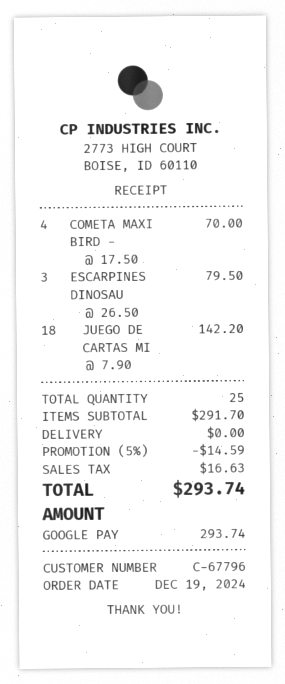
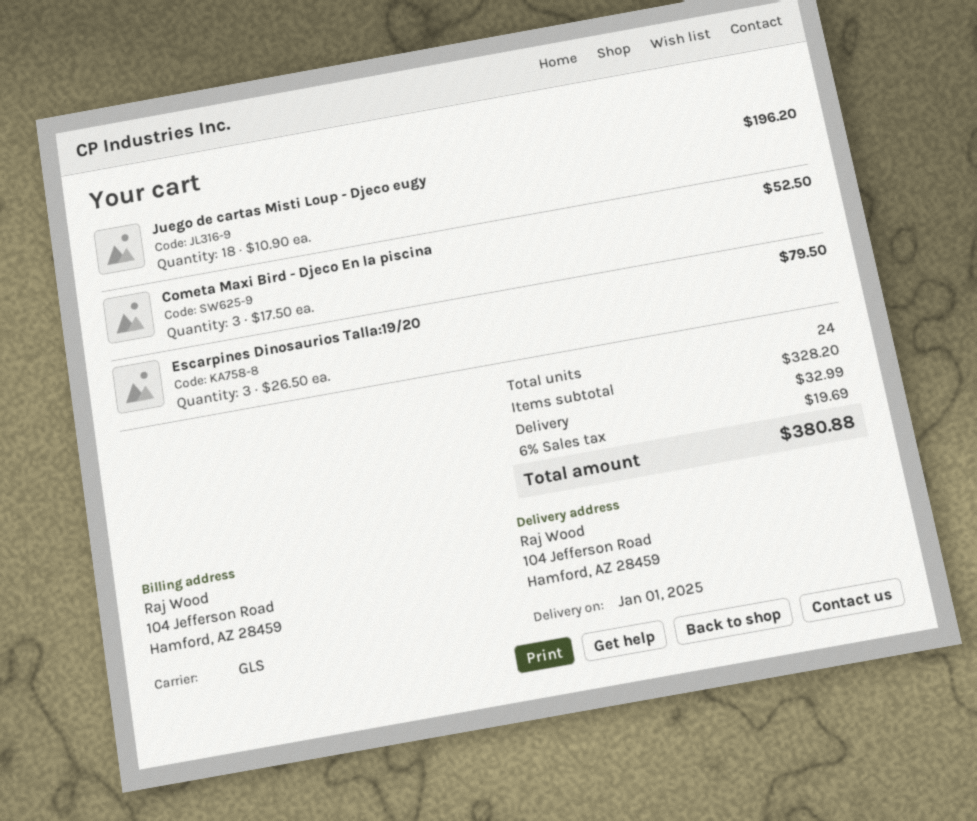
COMETA MAXI BIRD -: 4 x 17.50 = 70.00 -> 3 x 17.50 = 52.50
JUEGO DE CARTAS MI: 18 x 7.90 = 142.20 -> 18 x 10.90 = 196.20
total quantity: 25 -> 24
subtotal: 291.70 -> 328.20
discount: 5% = 14.59 -> none
shipping: 0.00 -> 32.99
tax: 16.63 -> 19.69
total: 293.74 -> 380.88

